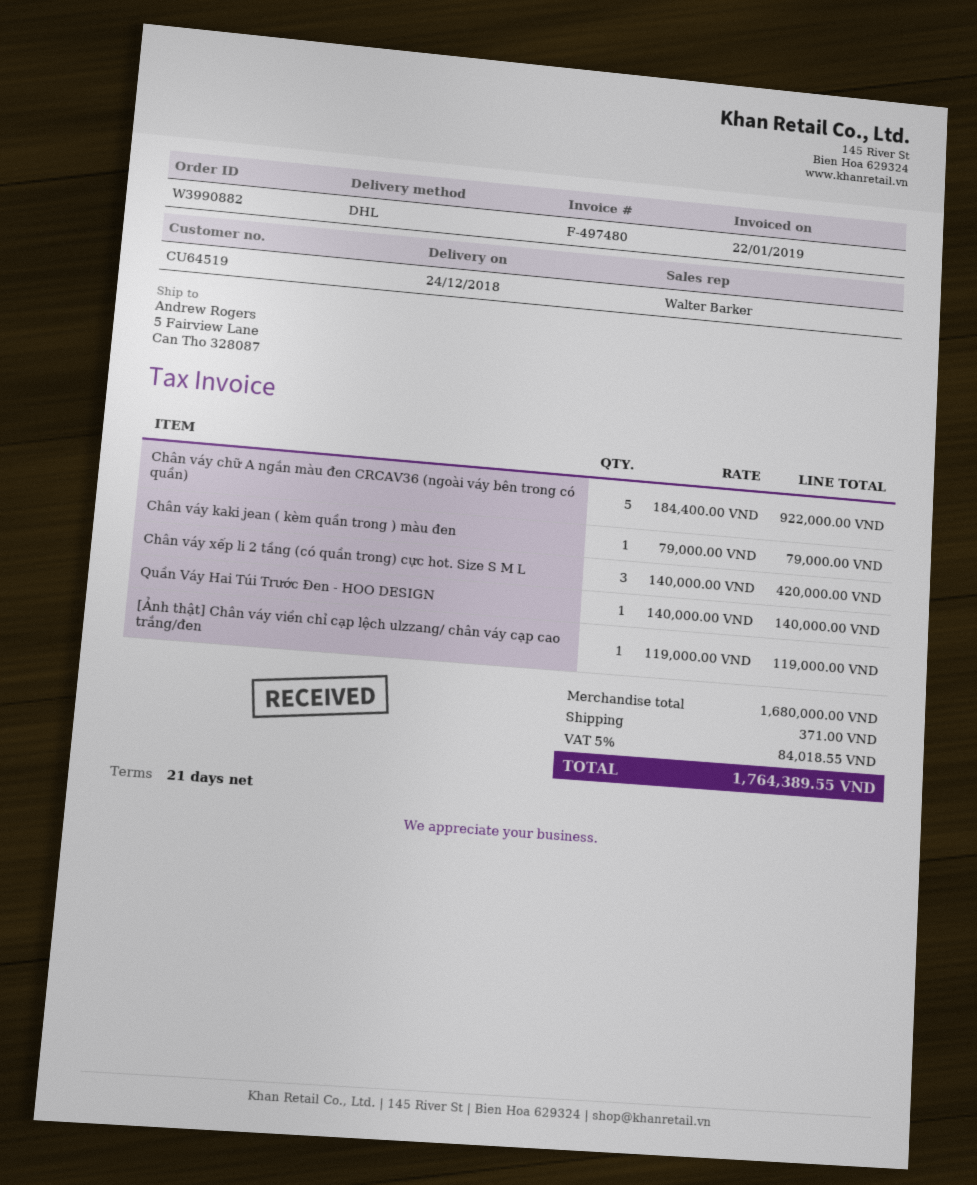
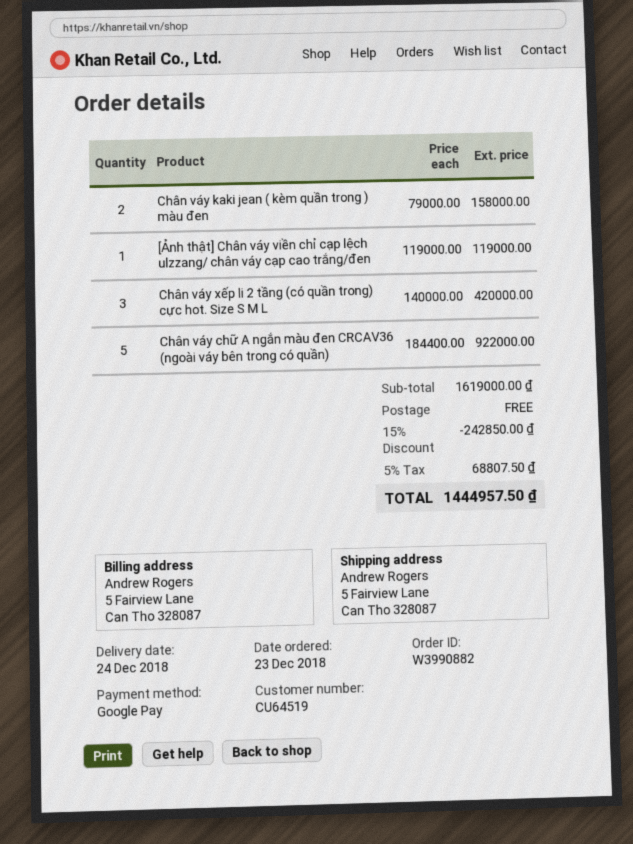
Chân váy kaki jean ( kèm quần trong ) màu đen: 1 x 79000.00 = 79000.00 -> 2 x 79000.00 = 158000.00
Quần Váy Hai Túi Trước Đen - HOO DESIGN: 1 x 140000.00 = 140000.00 -> none
subtotal: 1680000.00 -> 1619000.00
discount: none -> 15% = 242850.00
shipping: 371.00 -> 0.00
tax: 5% = 84018.55 -> 5% = 68807.50
total: 1764389.55 -> 1444957.50

